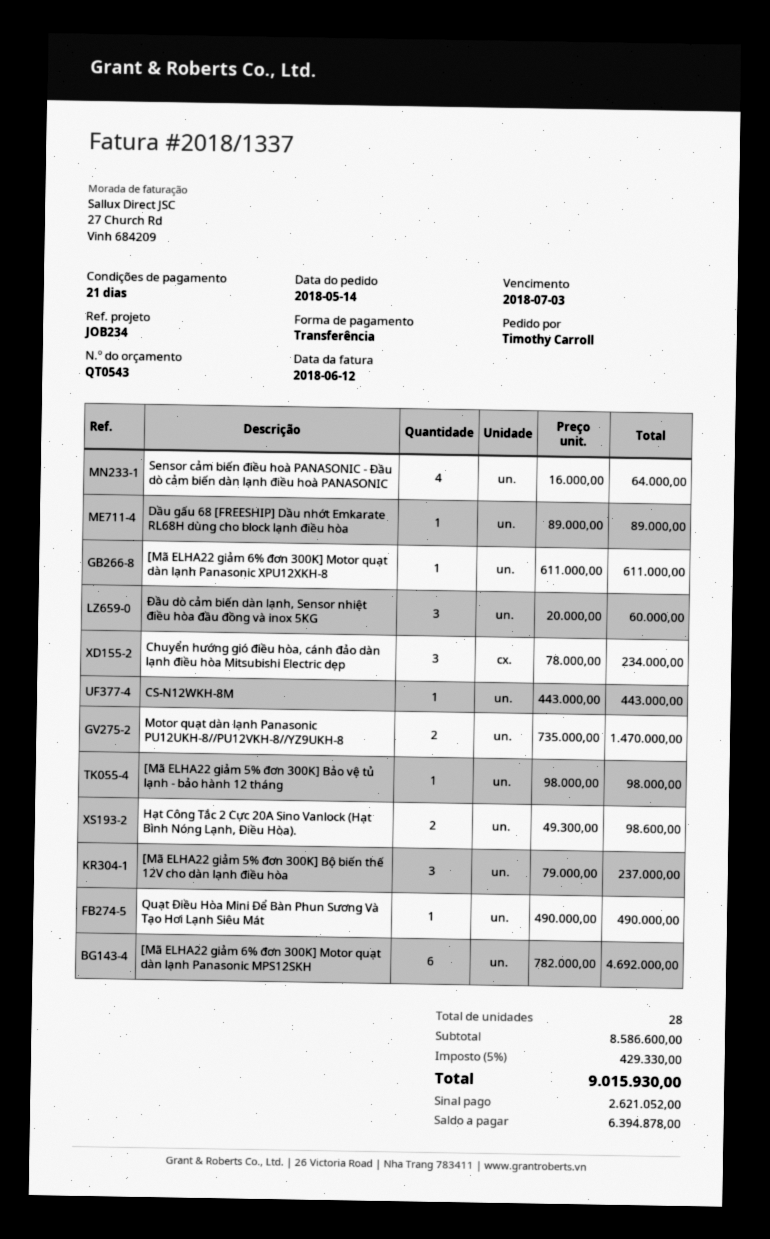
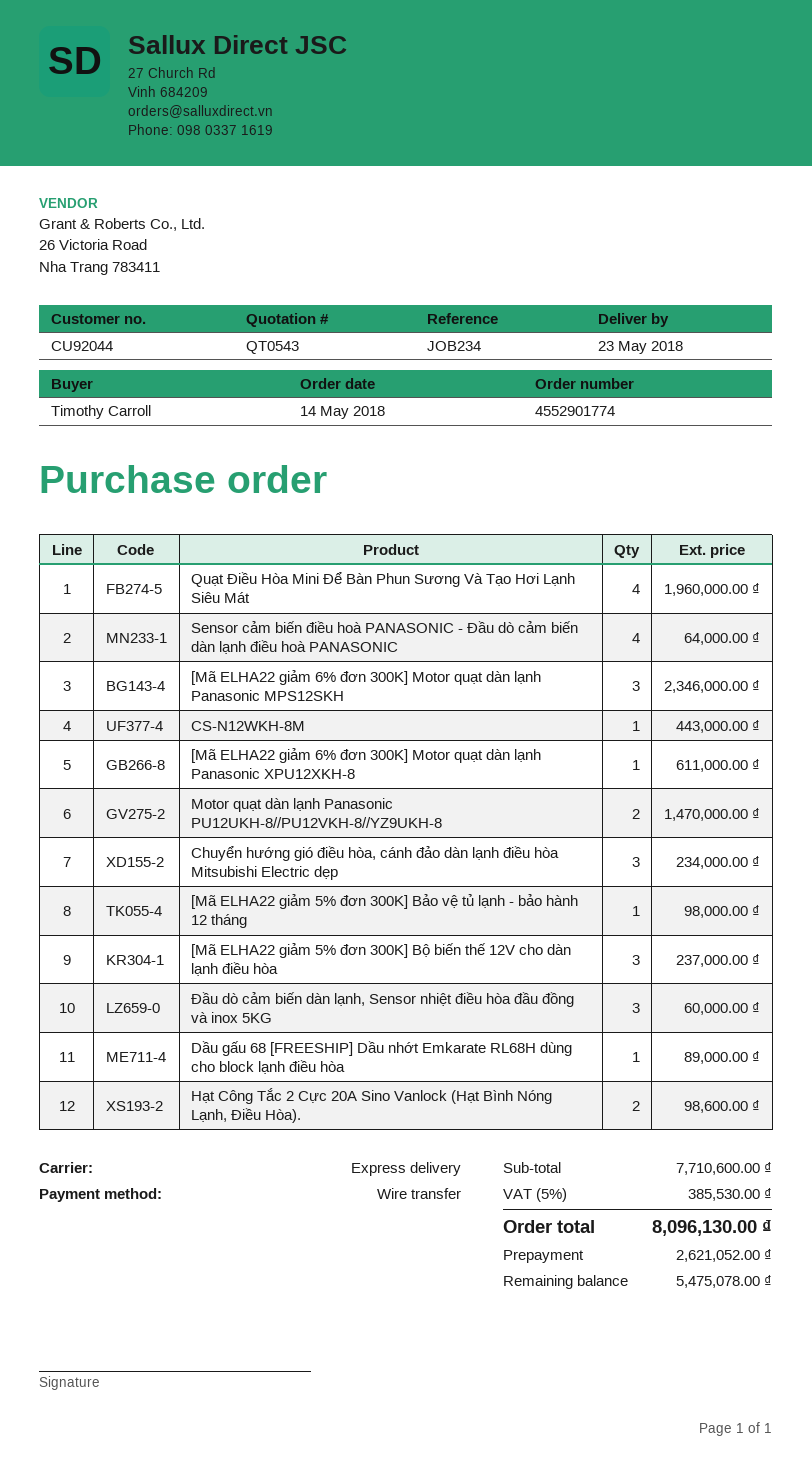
Quạt Điều Hòa Mini Để Bàn Phun Sương Và Tạo Hơi Lạnh Siêu Mát: 1 for 490000.00 -> 4 for 1960000.00
[Mã ELHA22 giảm 6% đơn 300K] Motor quạt dàn lạnh Panasonic MPS12SKH: 6 for 4692000.00 -> 3 for 2346000.00
subtotal: 8586600.00 -> 7710600.00
tax: 5% = 429330.00 -> 5% = 385530.00
total: 9015930.00 -> 8096130.00
balance: 6394878.00 -> 5475078.00

